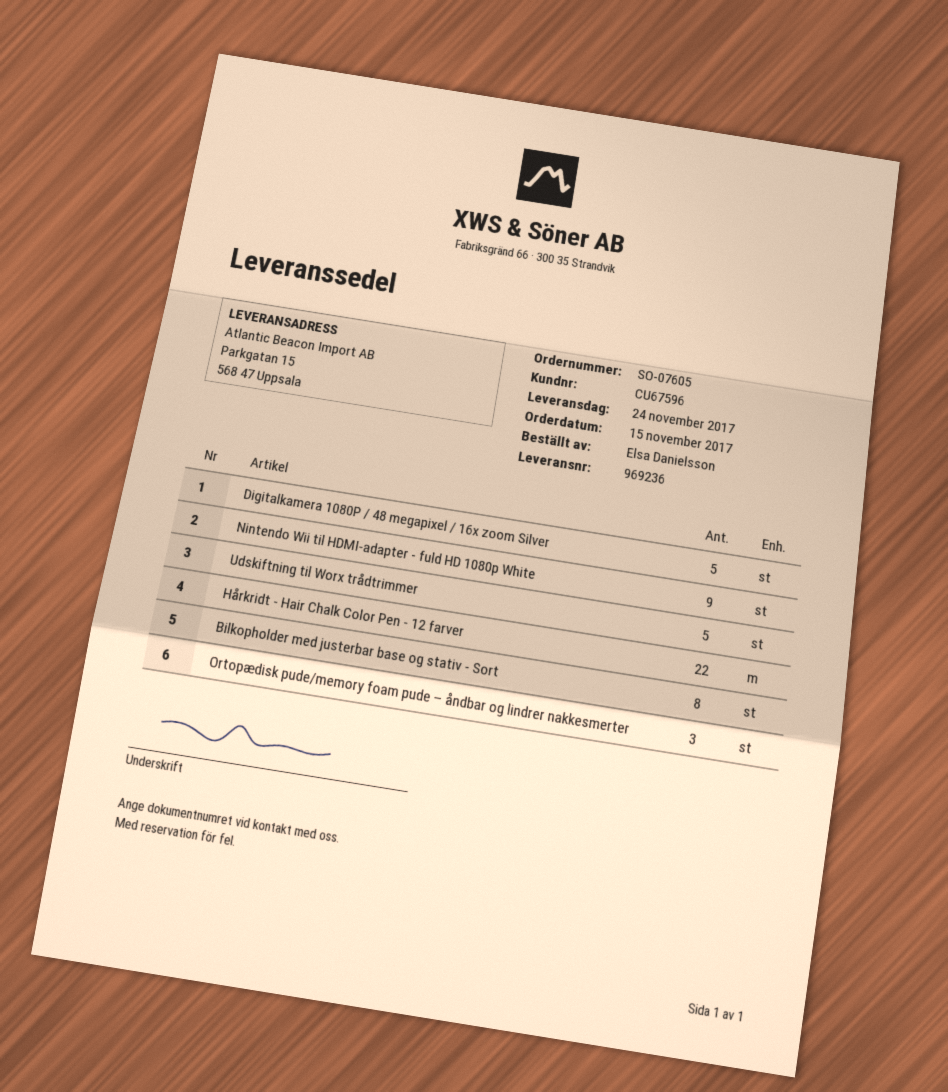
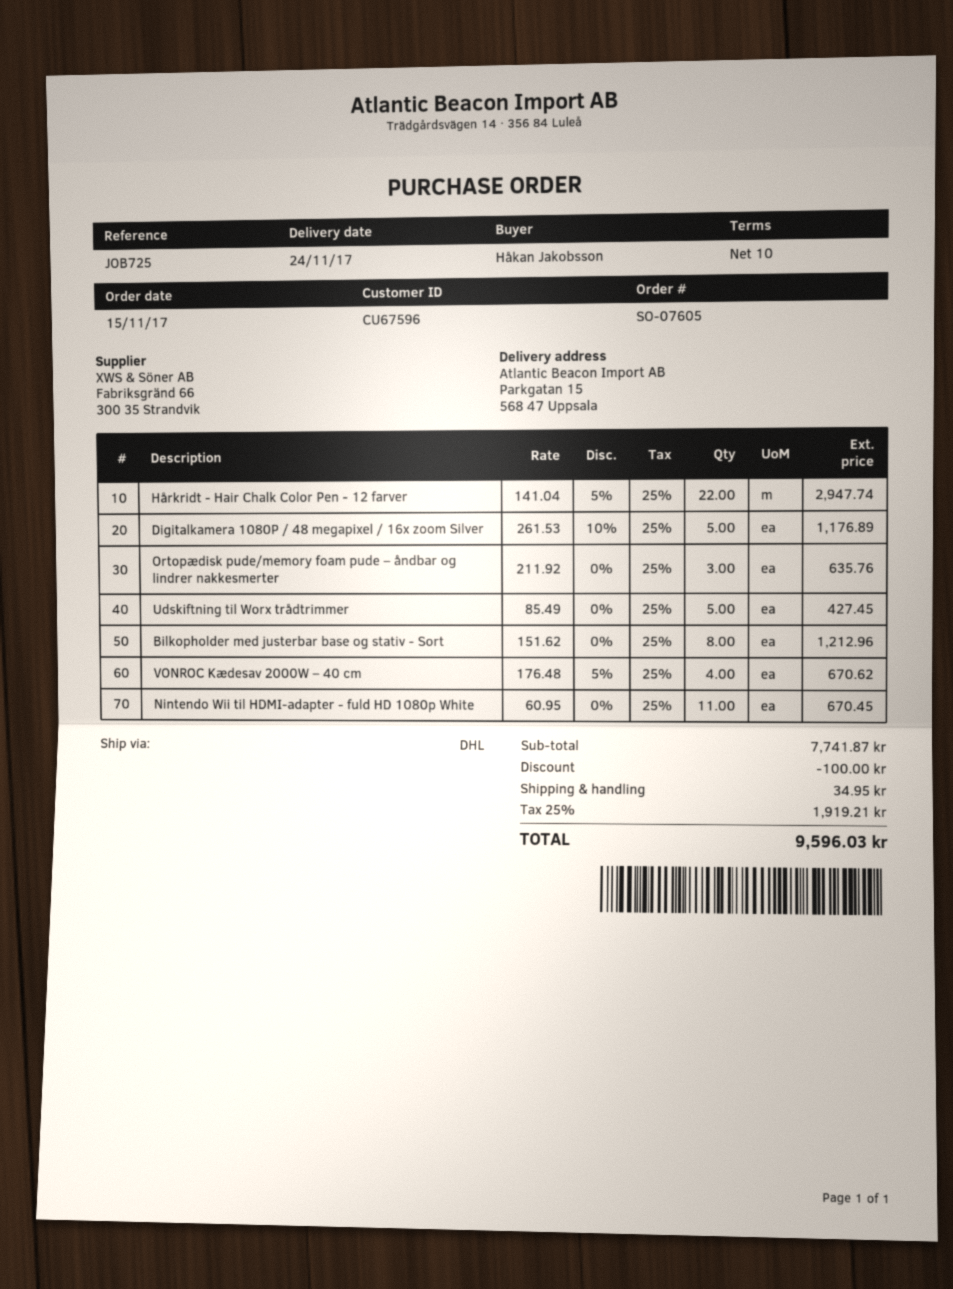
ordered by: Elsa Danielsson -> Håkan Jakobsson
Nintendo Wii til HDMI-adapter - fuld HD 1080p White: 9 -> 11
VONROC Kædesav 2000W – 40 cm: none -> 4

